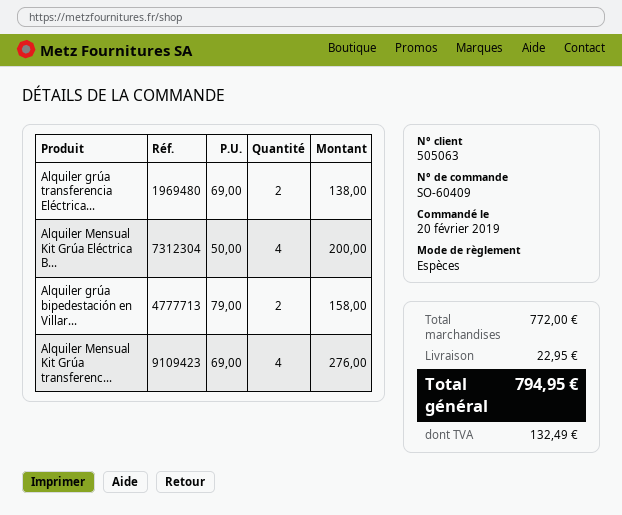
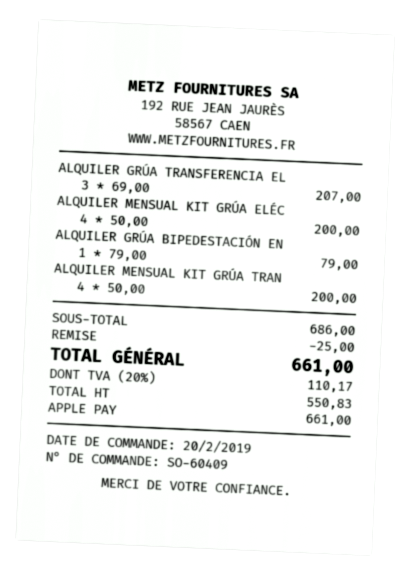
payment method: cash -> Apple Pay
Alquiler grúa transferencia Eléctrica...: 2 x 69.00 = 138.00 -> 3 x 69.00 = 207.00
Alquiler grúa bipedestación en Villar...: 2 x 79.00 = 158.00 -> 1 x 79.00 = 79.00
Alquiler Mensual Kit Grúa transferenc...: 4 x 69.00 = 276.00 -> 4 x 50.00 = 200.00
subtotal: 772.00 -> 686.00
discount: none -> 25.00
shipping: 22.95 -> none
tax: 132.49 -> 110.17
total: 794.95 -> 661.00

